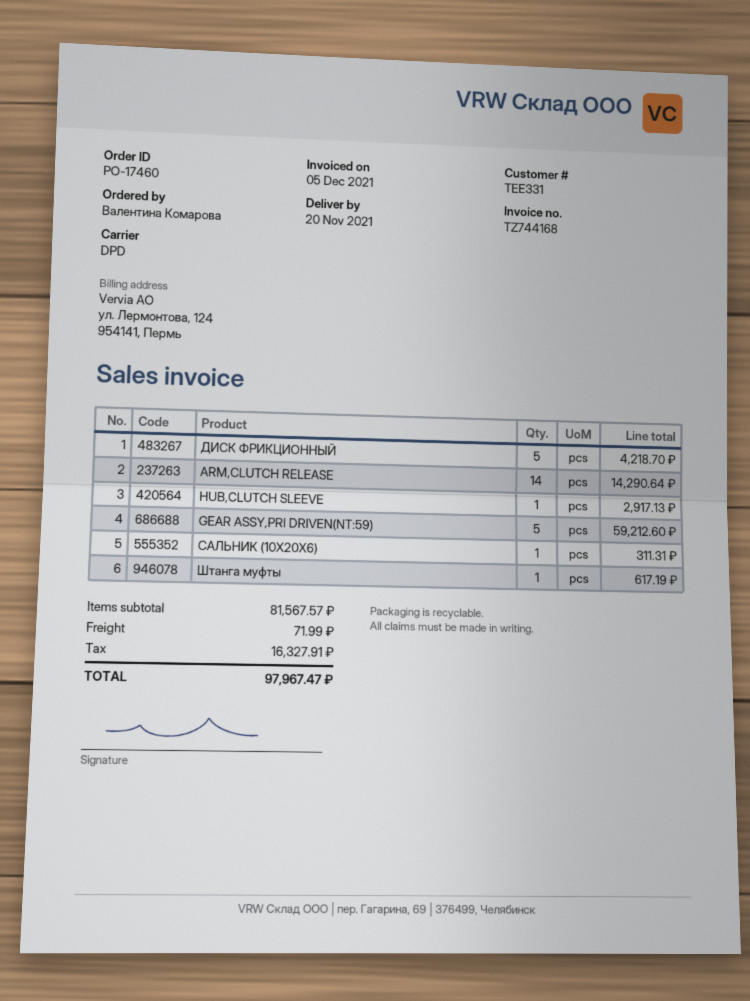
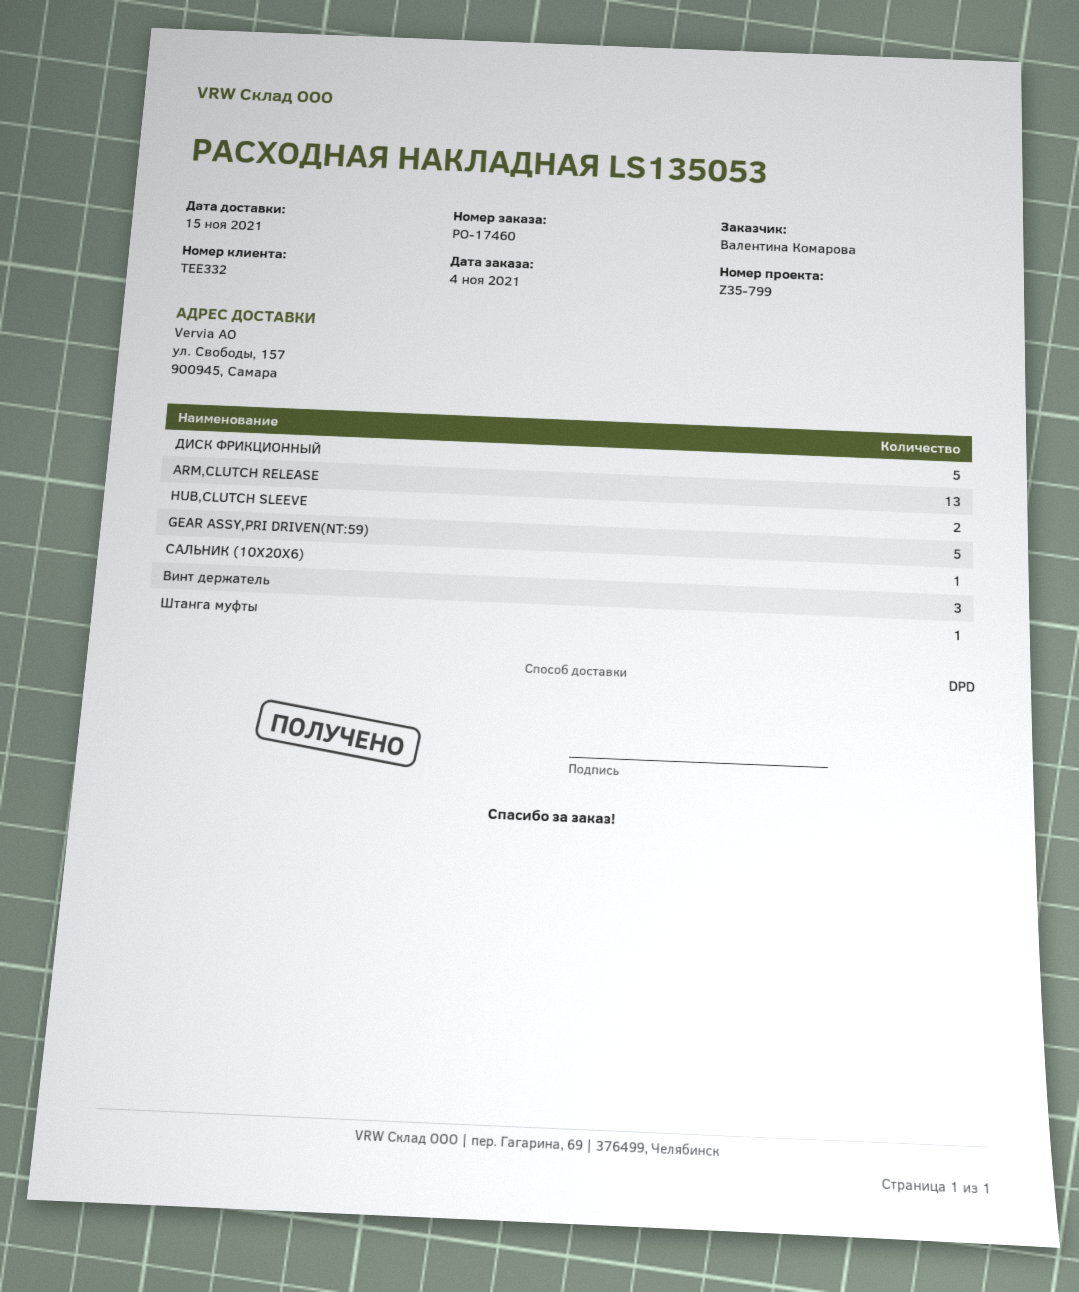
delivery date: 2021-11-20 -> 2021-11-15
customer number: TEE331 -> TEE332
ARM,CLUTCH RELEASE: 14 -> 13
HUB,CLUTCH SLEEVE: 1 -> 2
Винт держатель: none -> 3

